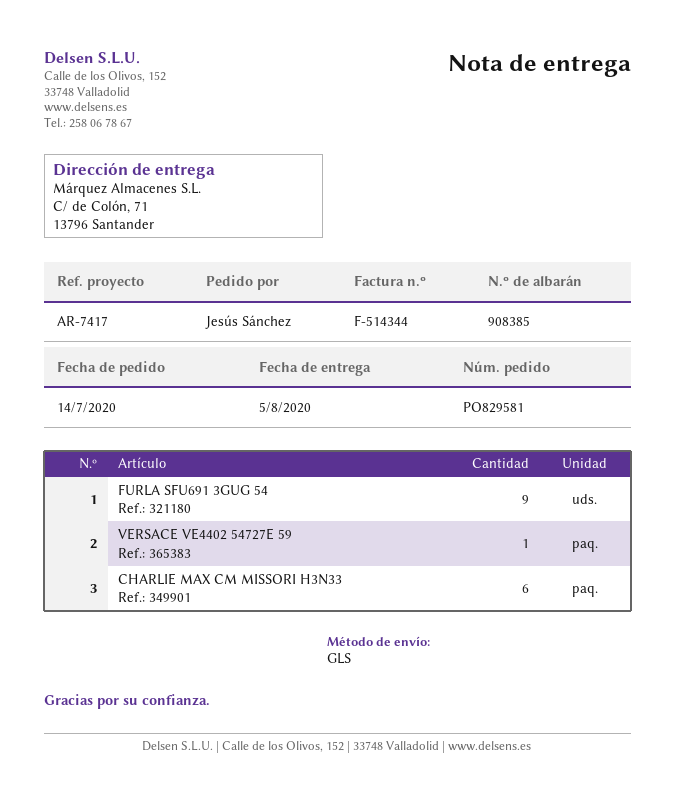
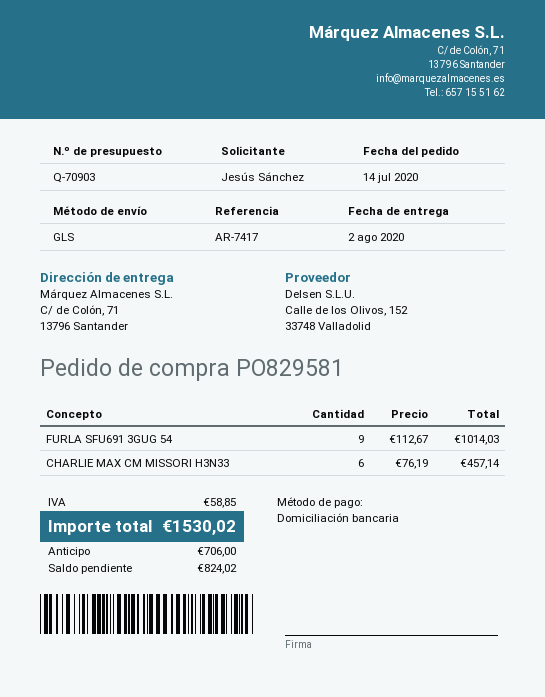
delivery date: 2020-08-05 -> 2020-08-02
VERSACE VE4402 54727E 59: 1 -> none

